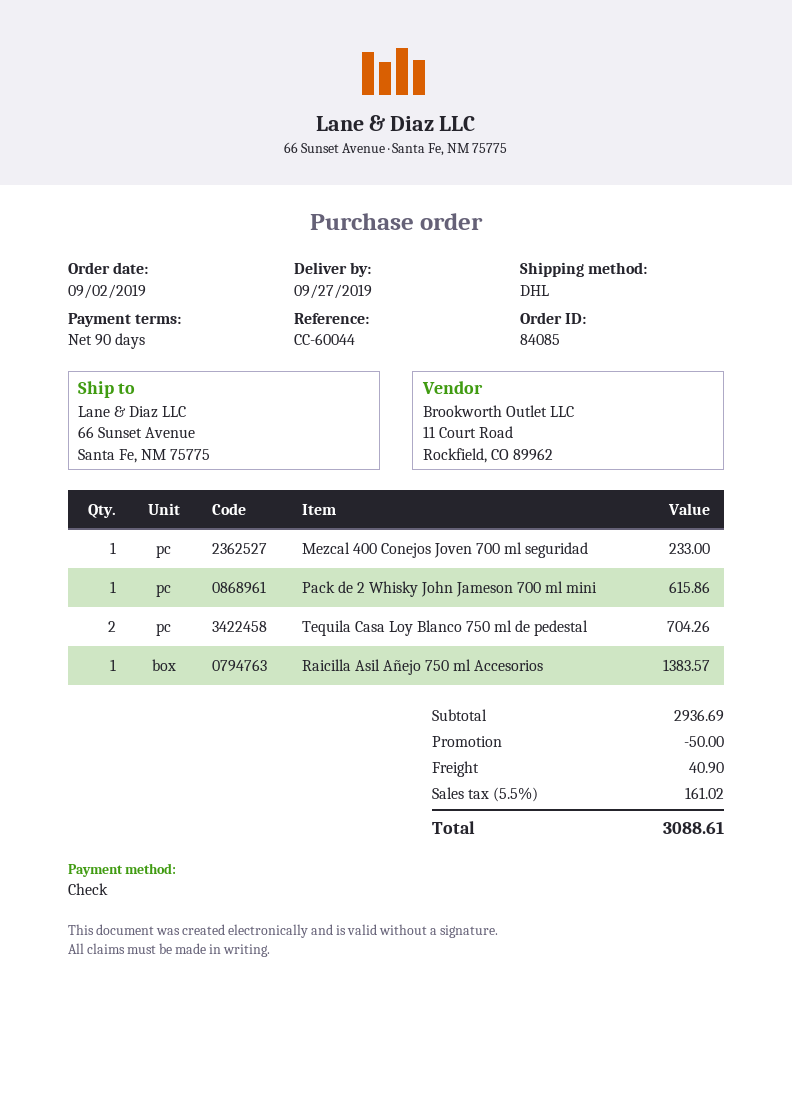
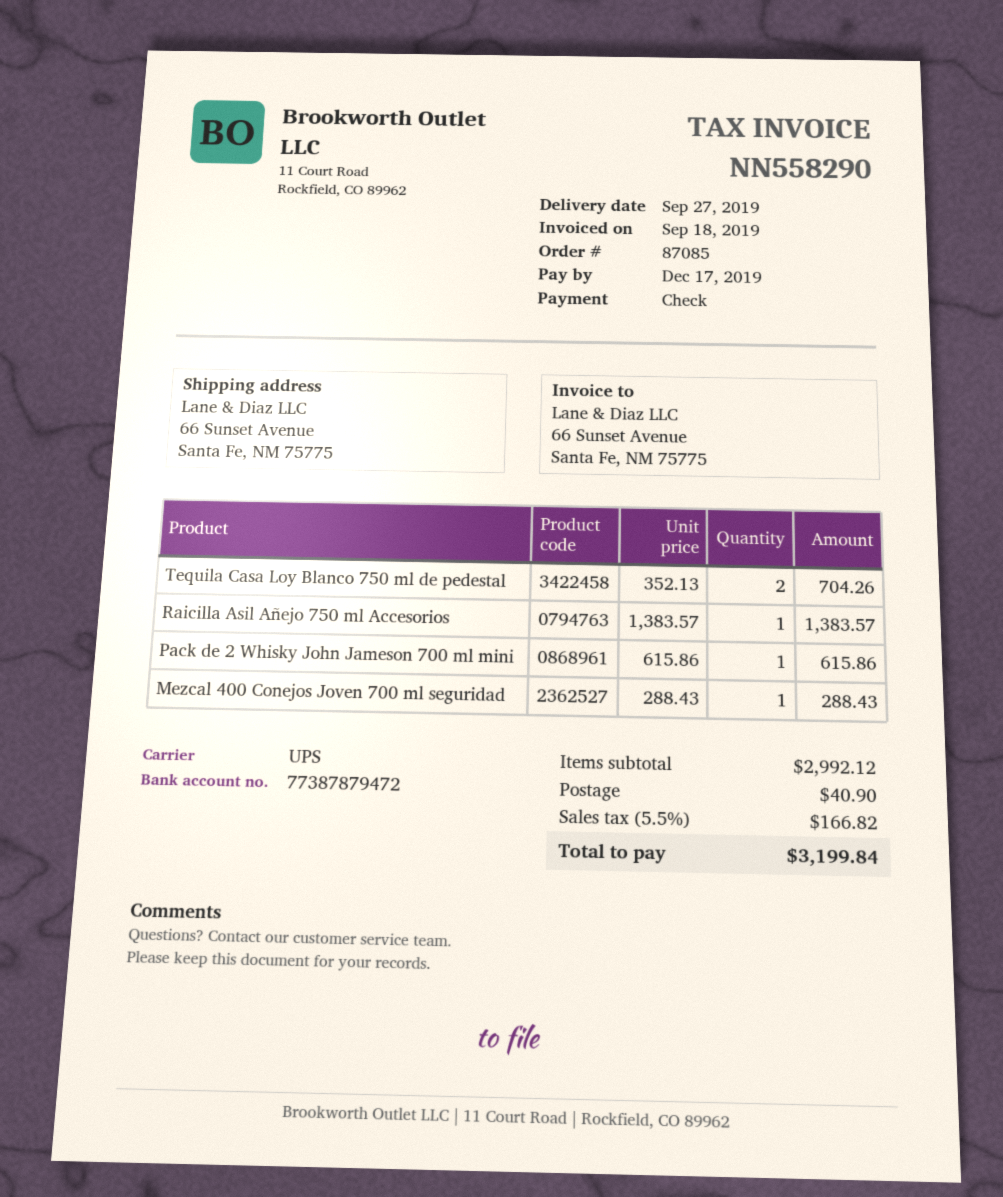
order number: 84085 -> 87085
shipping method: DHL -> UPS
Mezcal 400 Conejos Joven 700 ml seguridad: 1 for 233.00 -> 1 for 288.43
subtotal: 2936.69 -> 2992.12
discount: 50.00 -> none
tax: 5.5% = 161.02 -> 5.5% = 166.82
total: 3088.61 -> 3199.84

